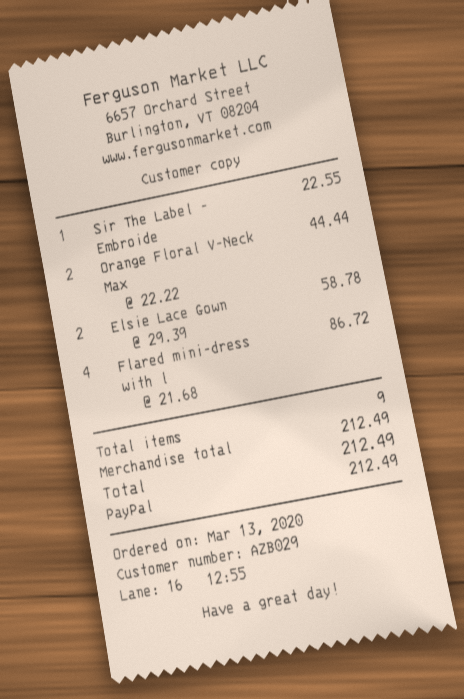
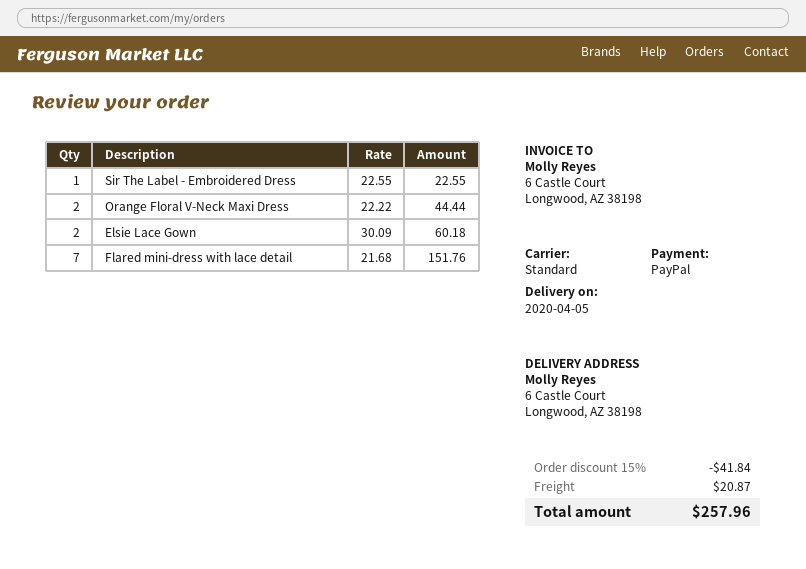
Elsie Lace Gown: 2 x 29.39 = 58.78 -> 2 x 30.09 = 60.18
Flared mini-dress with l: 4 x 21.68 = 86.72 -> 7 x 21.68 = 151.76
discount: none -> 15% = 41.84
shipping: none -> 20.87
total: 212.49 -> 257.96

